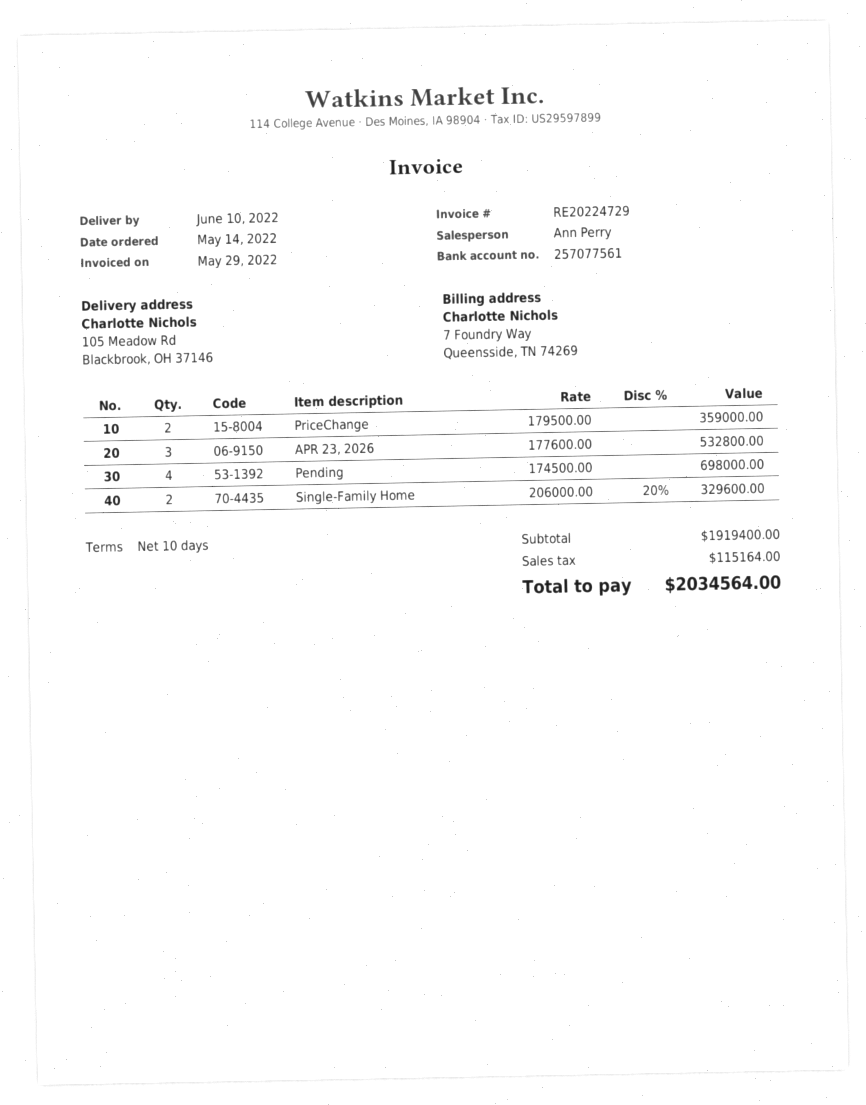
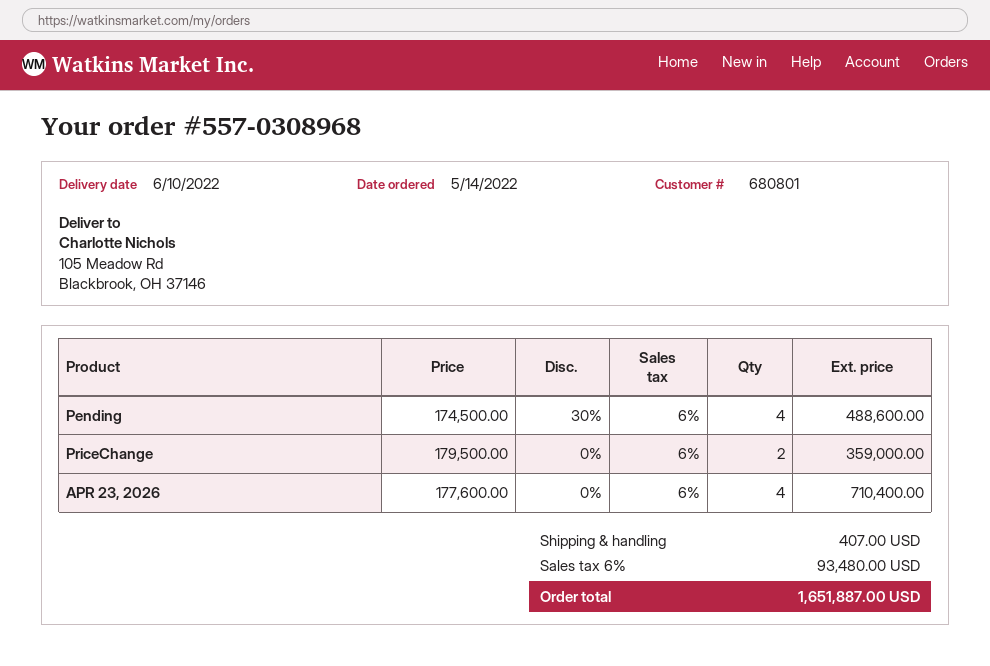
APR 23, 2026: 3 x 177600.00 = 532800.00 -> 4 x 177600.00 = 710400.00
Pending: 4 x 174500.00 = 698000.00 -> 4 x 174500.00 - 30% = 488600.00
Single-Family Home: 2 x 206000.00 - 20% = 329600.00 -> none
shipping: none -> 407.00
tax: 115164.00 -> 93480.00
total: 2034564.00 -> 1651887.00

